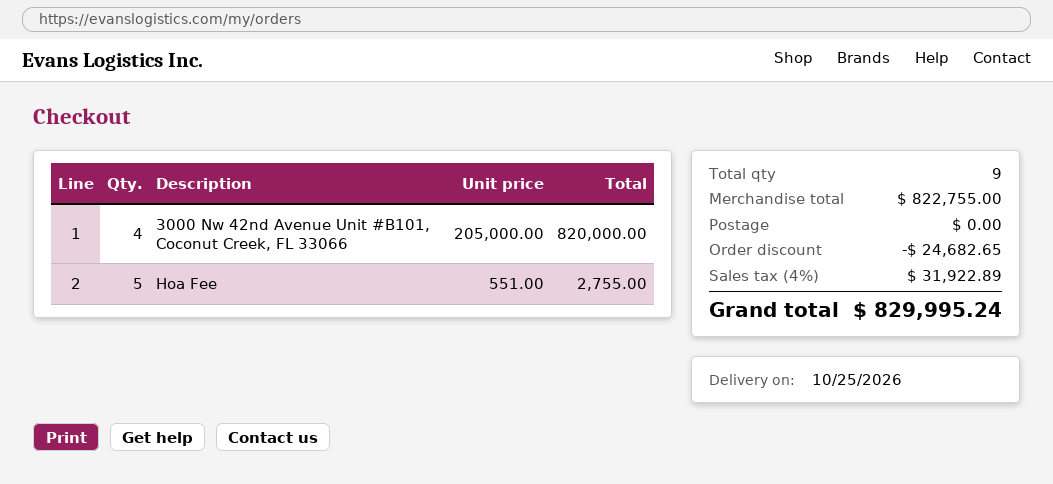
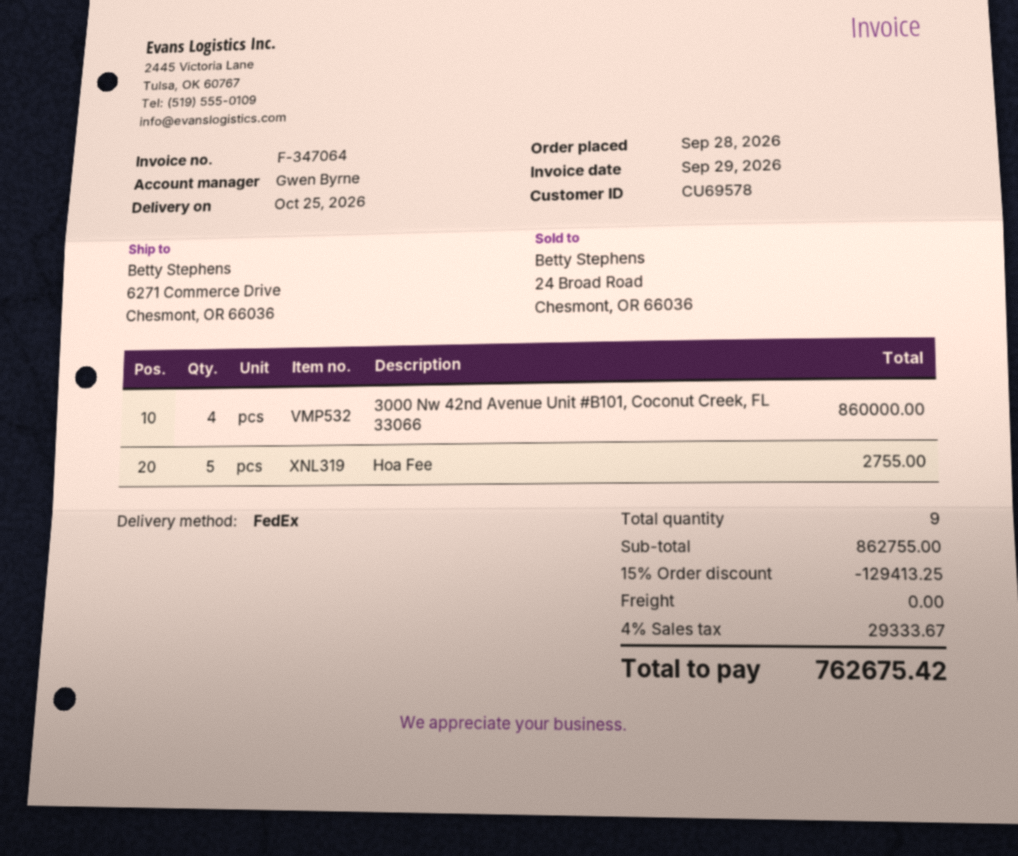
3000 Nw 42nd Avenue Unit #B101, Coconut Creek, FL 33066: 4 for 820000.00 -> 4 for 860000.00
subtotal: 822755.00 -> 862755.00
discount: 24682.65 -> 129413.25
tax: 4% = 31922.89 -> 4% = 29333.67
total: 829995.24 -> 762675.42

